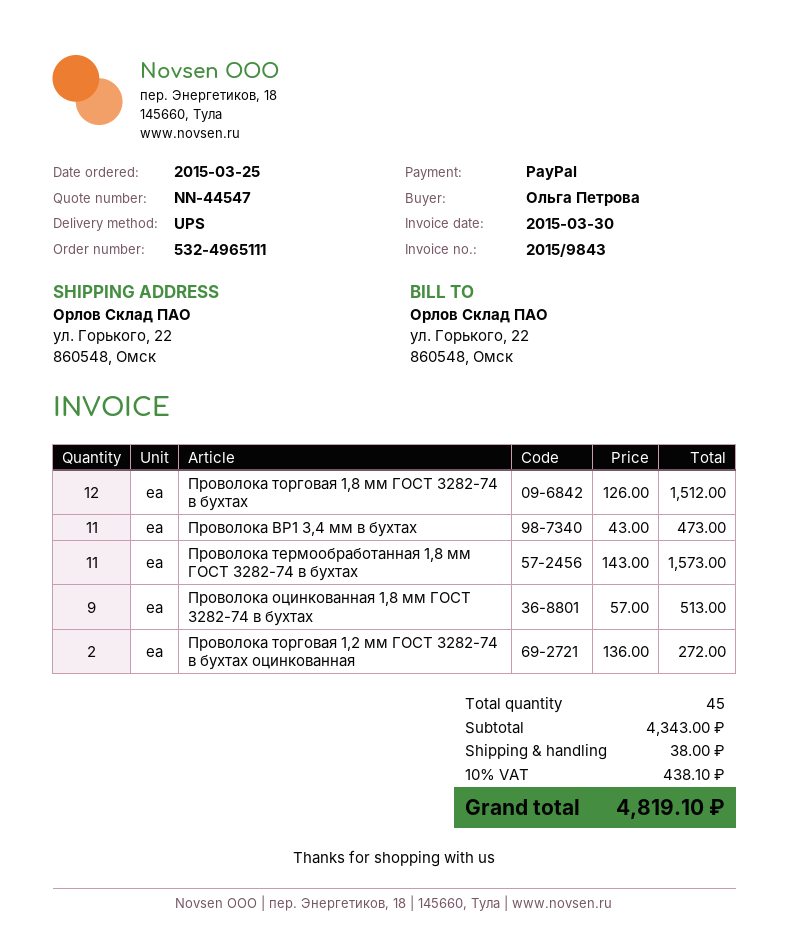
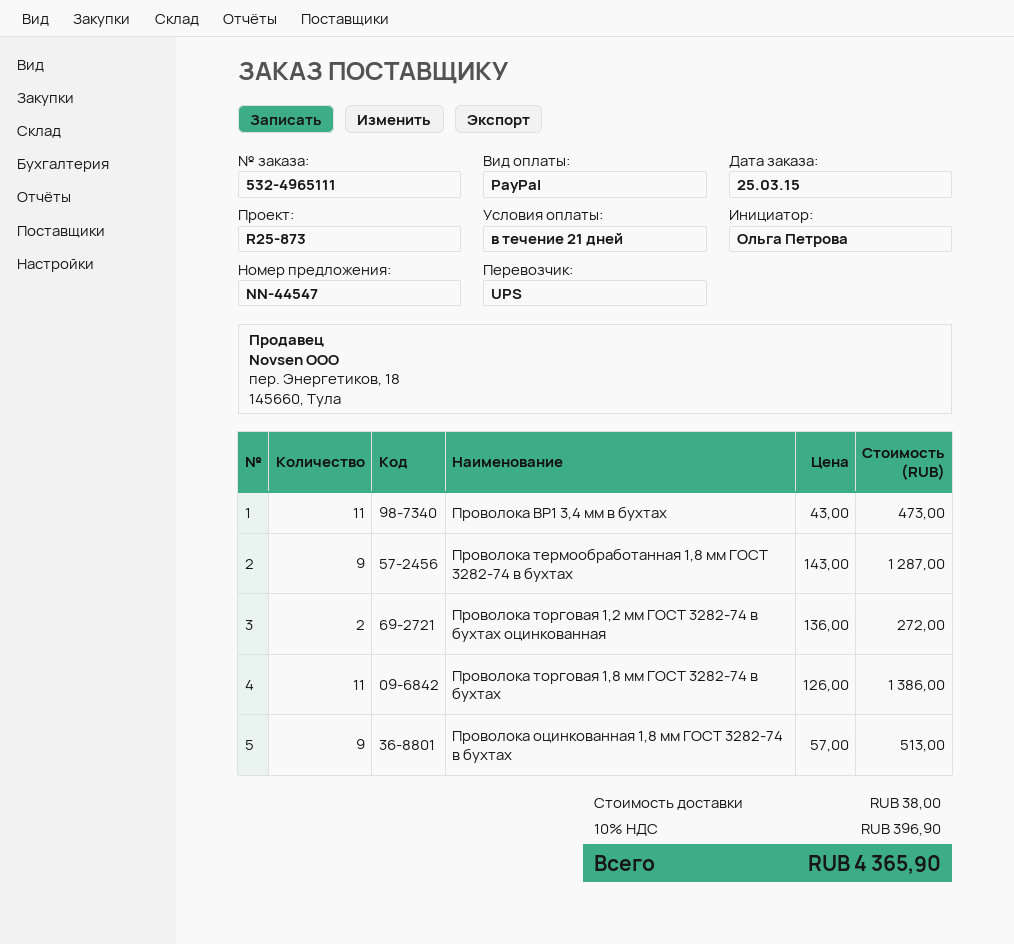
Проволока торговая 1,8 мм ГОСТ 3282-74 в бухтах: 12 x 126.00 = 1512.00 -> 11 x 126.00 = 1386.00
Проволока термообработанная 1,8 мм ГОСТ 3282-74 в бухтах: 11 x 143.00 = 1573.00 -> 9 x 143.00 = 1287.00
tax: 10% = 438.10 -> 10% = 396.90
total: 4819.10 -> 4365.90

